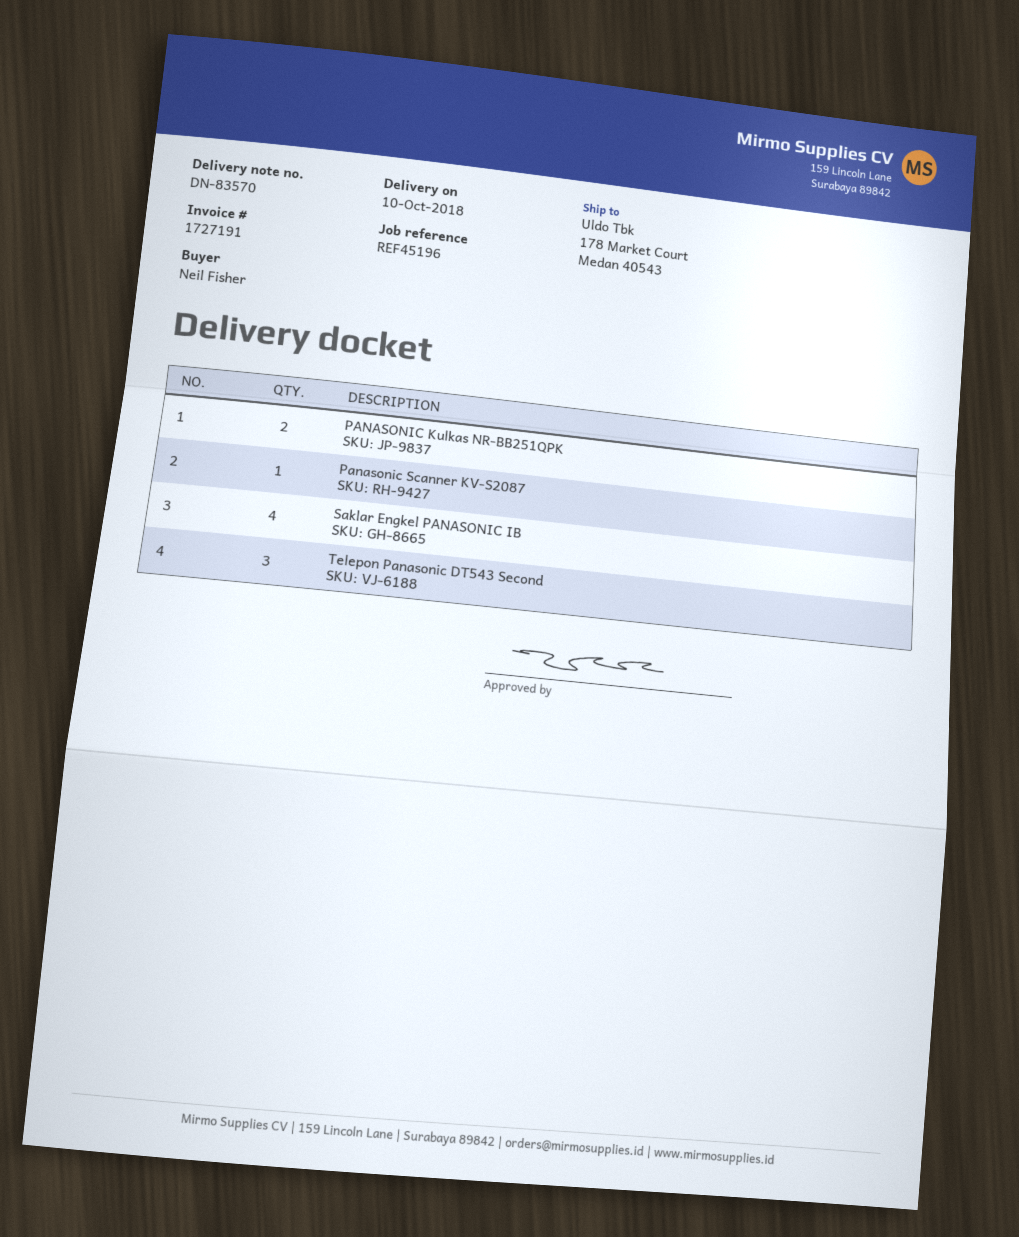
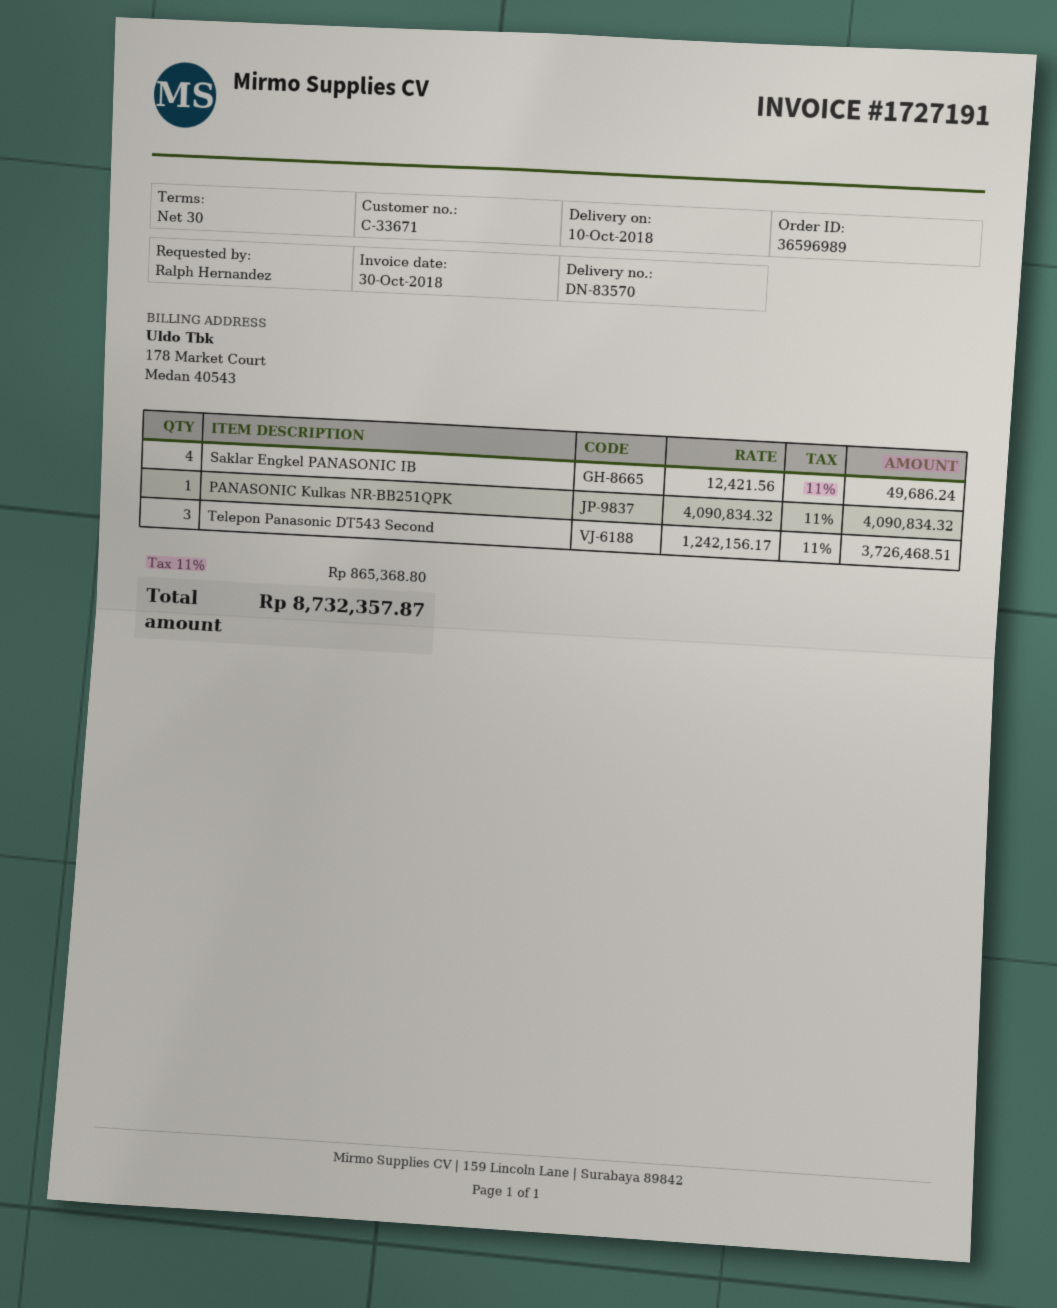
ordered by: Neil Fisher -> Ralph Hernandez
PANASONIC Kulkas NR-BB251QPK: 2 -> 1
Panasonic Scanner KV-S2087: 1 -> none

